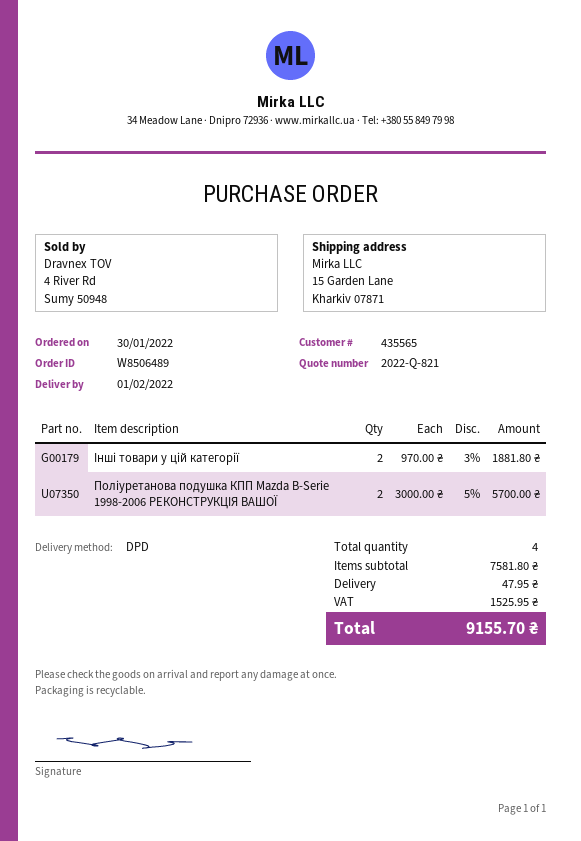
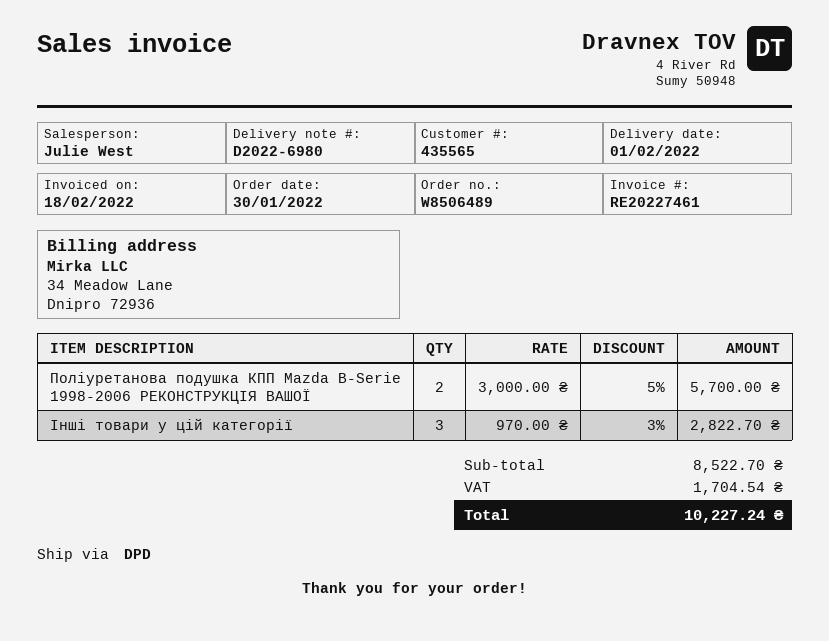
Інші товари у цій категорії: 2 x 970.00 - 3% = 1881.80 -> 3 x 970.00 - 3% = 2822.70
subtotal: 7581.80 -> 8522.70
shipping: 47.95 -> none
tax: 1525.95 -> 1704.54
total: 9155.70 -> 10227.24

